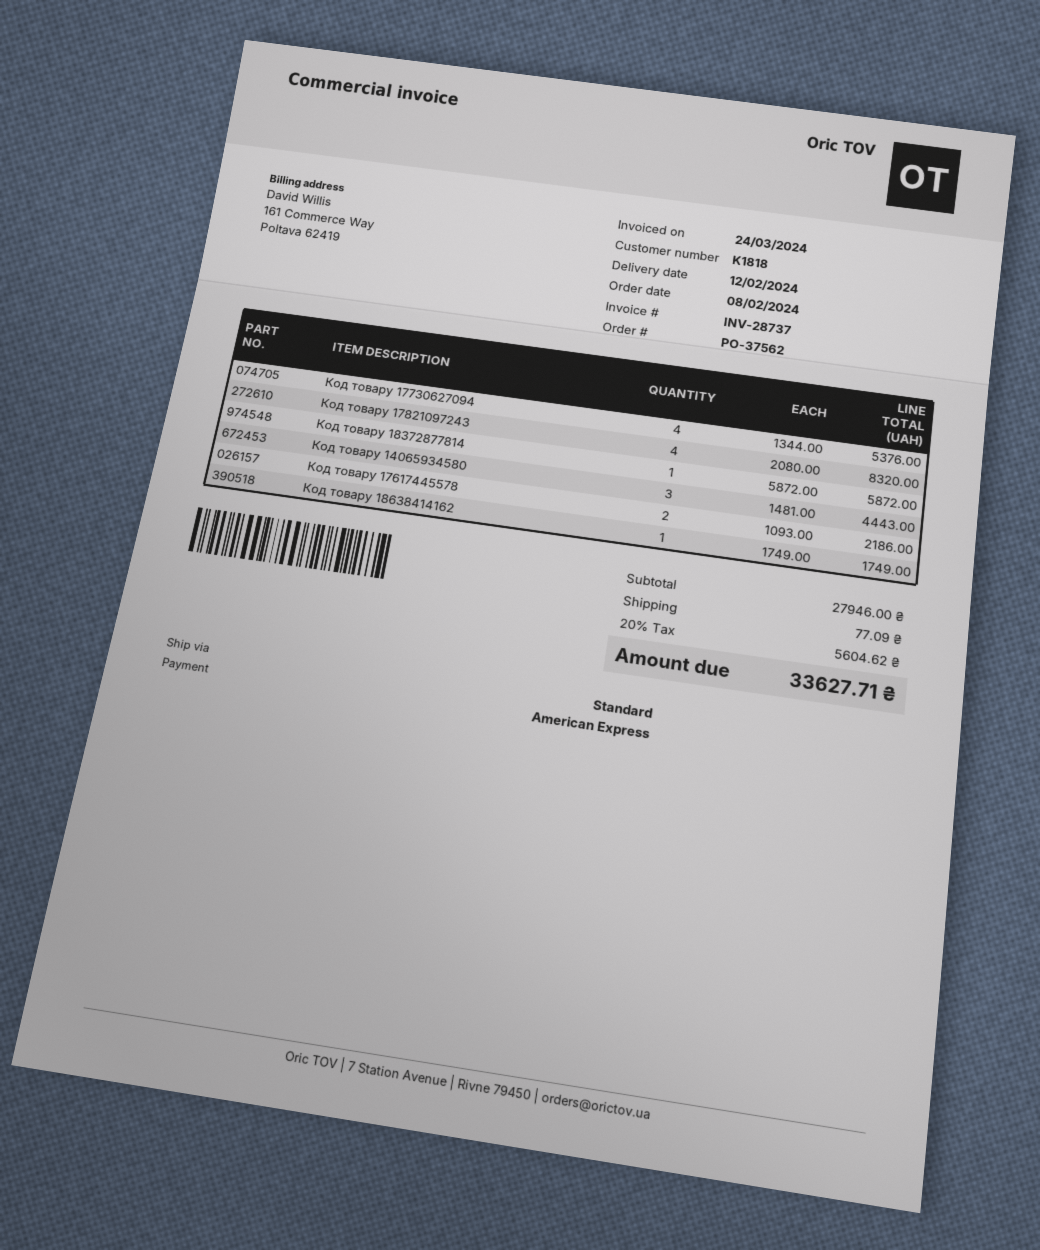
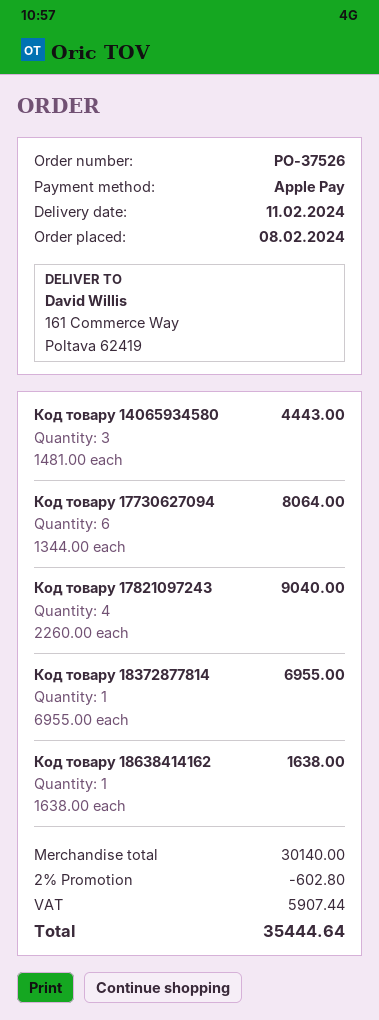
order number: PO-37562 -> PO-37526
delivery date: 2024-02-12 -> 2024-02-11
payment method: American Express -> Apple Pay
Код товару 17730627094: 4 x 1344.00 = 5376.00 -> 6 x 1344.00 = 8064.00
Код товару 17821097243: 4 x 2080.00 = 8320.00 -> 4 x 2260.00 = 9040.00
Код товару 18372877814: 1 x 5872.00 = 5872.00 -> 1 x 6955.00 = 6955.00
Код товару 17617445578: 2 x 1093.00 = 2186.00 -> none
Код товару 18638414162: 1 x 1749.00 = 1749.00 -> 1 x 1638.00 = 1638.00
subtotal: 27946.00 -> 30140.00
discount: none -> 2% = 602.80
shipping: 77.09 -> none
tax: 5604.62 -> 5907.44
total: 33627.71 -> 35444.64

